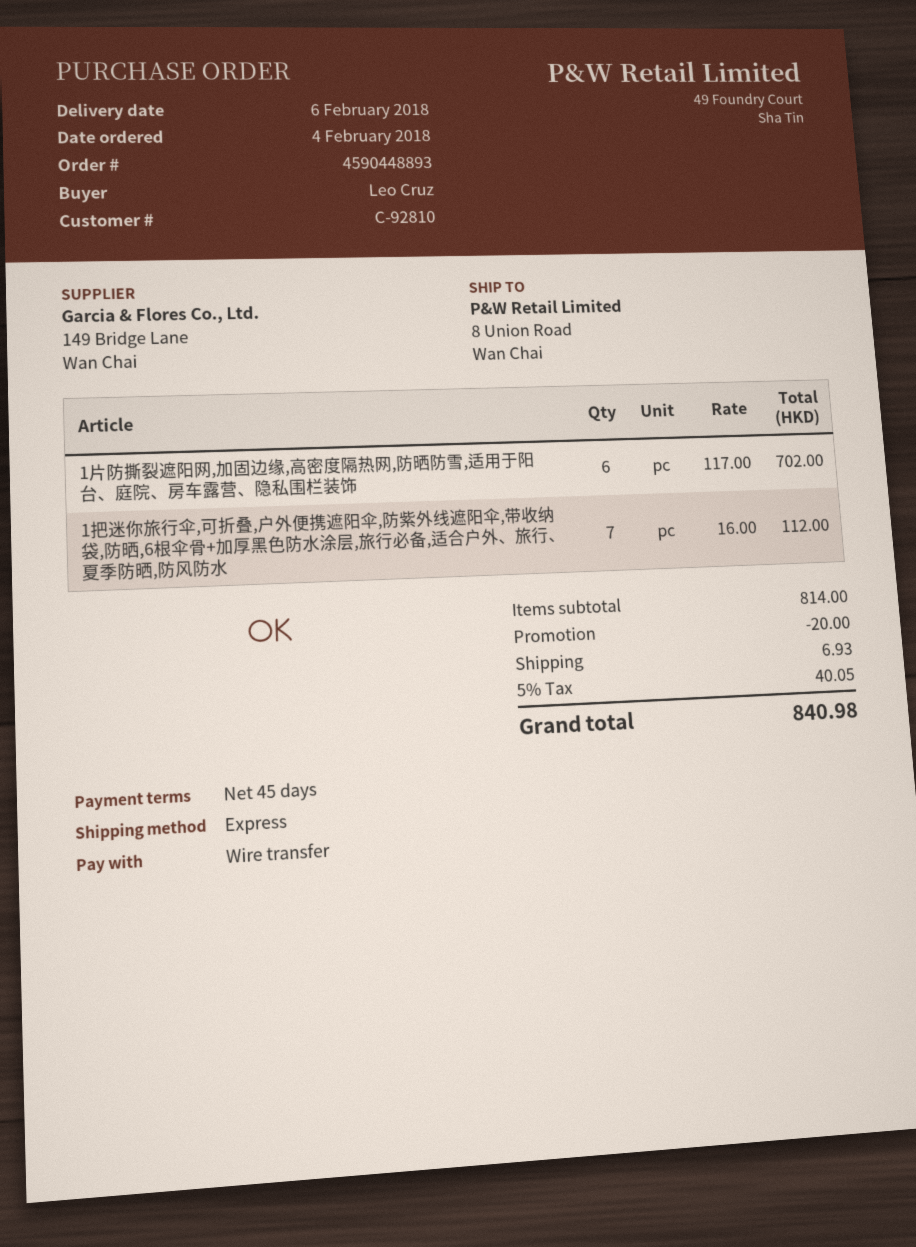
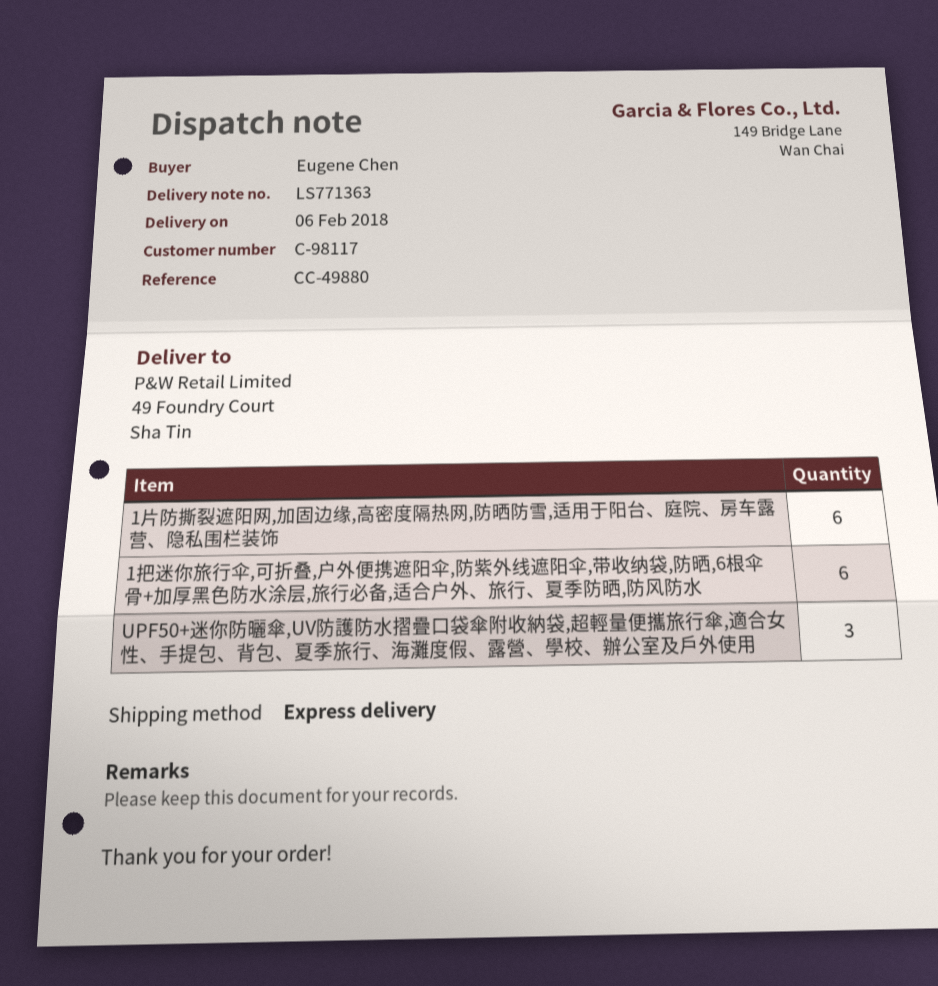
customer number: C-92810 -> C-98117
ordered by: Leo Cruz -> Eugene Chen
ship to: 8 Union Road, Wan Chai -> 49 Foundry Court, Sha Tin
1把迷你旅行伞,可折叠,户外便携遮阳伞,防紫外线遮阳伞,带收纳袋,防晒,6根伞骨+加厚黑色防水涂层,旅行必备,适合户外、旅行、夏季防晒,防风防水: 7 -> 6
UPF50+迷你防曬傘,UV防護防水摺疊口袋傘附收納袋,超輕量便攜旅行傘,適合女性、手提包、背包、夏季旅行、海灘度假、露營、學校、辦公室及戶外使用: none -> 3

